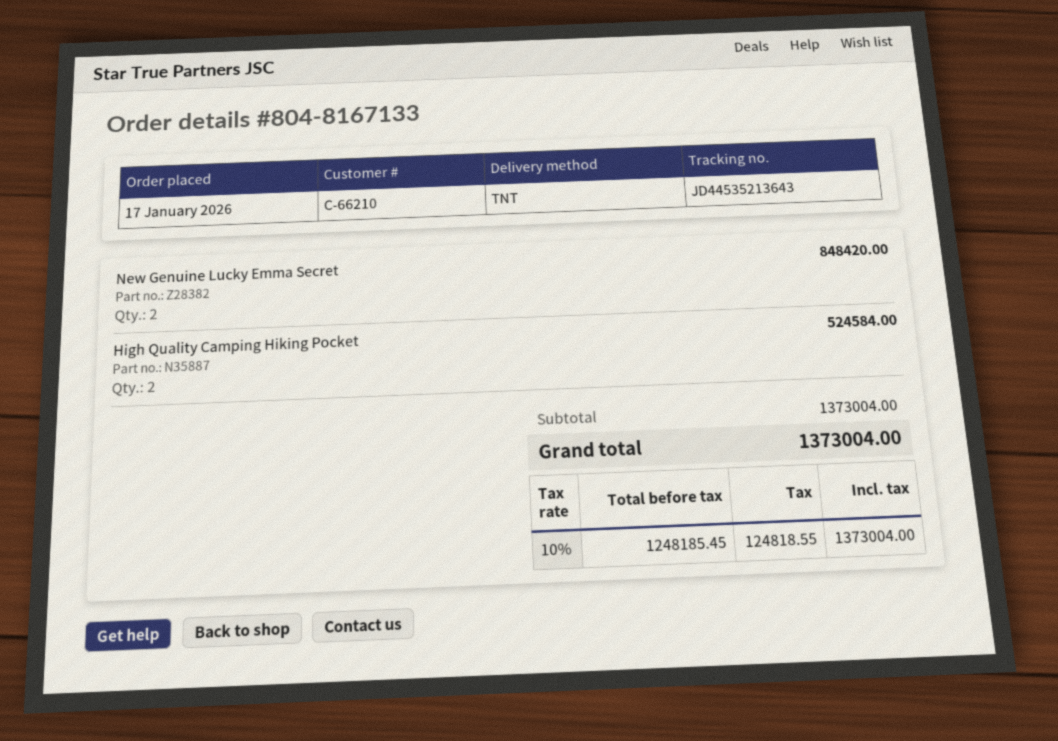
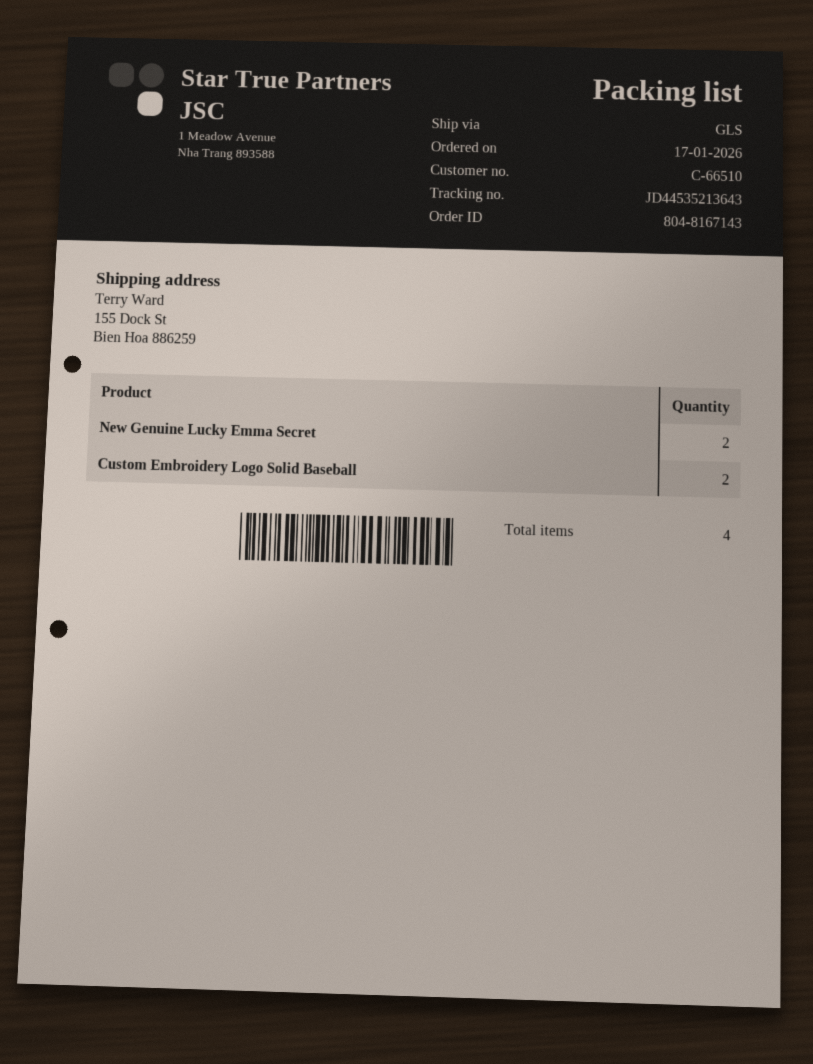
order number: 804-8167133 -> 804-8167143
customer number: C-66210 -> C-66510
shipping method: TNT -> GLS
High Quality Camping Hiking Pocket: 2 -> none
Custom Embroidery Logo Solid Baseball: none -> 2

